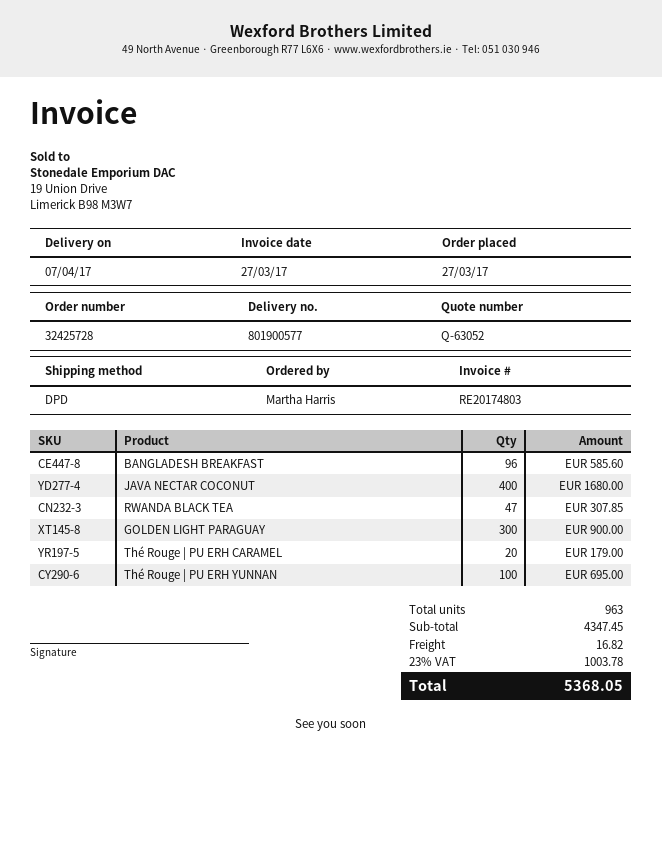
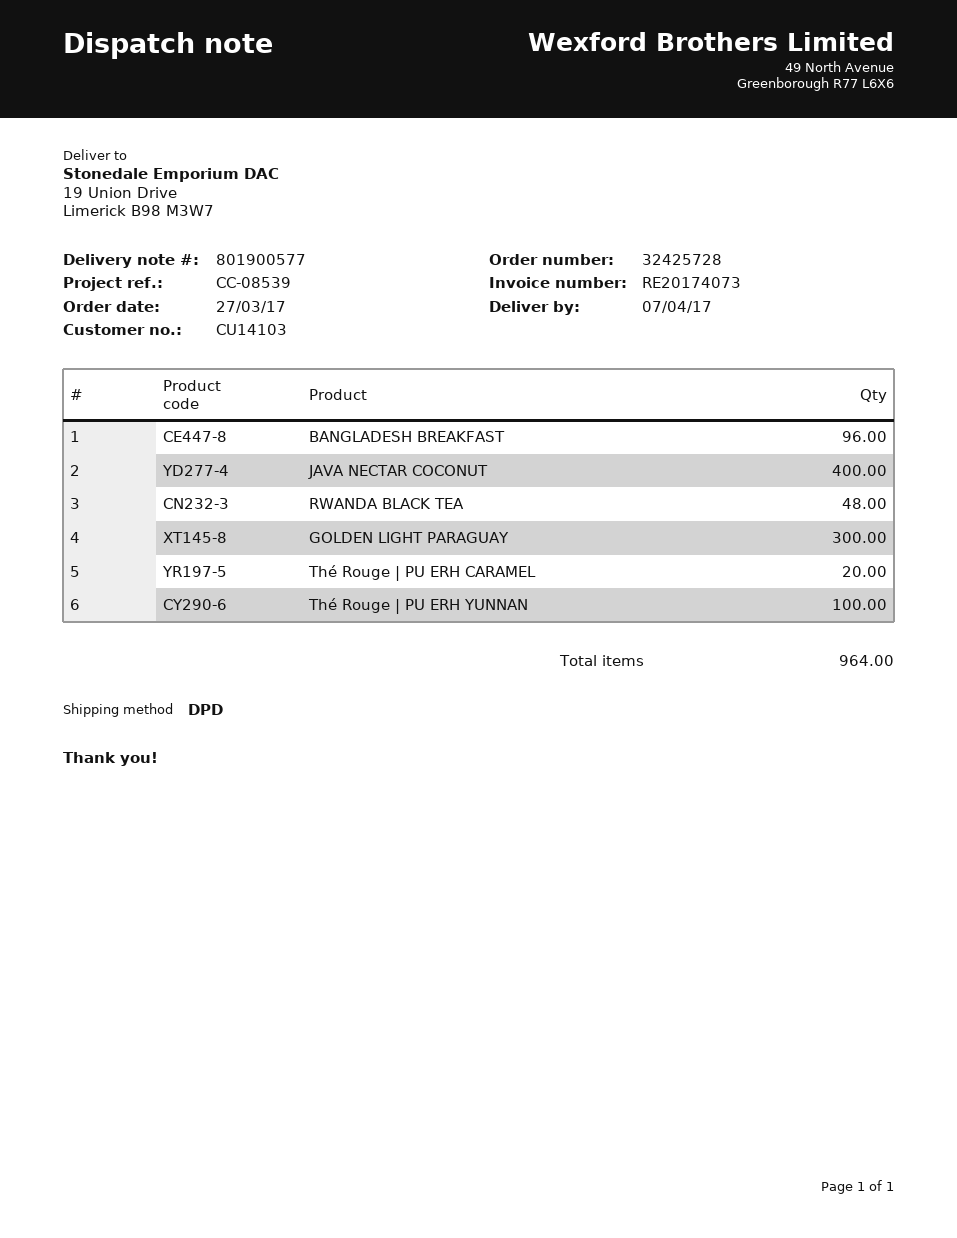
invoice number: RE20174803 -> RE20174073
RWANDA BLACK TEA: 47 -> 48
total quantity: 963 -> 964

